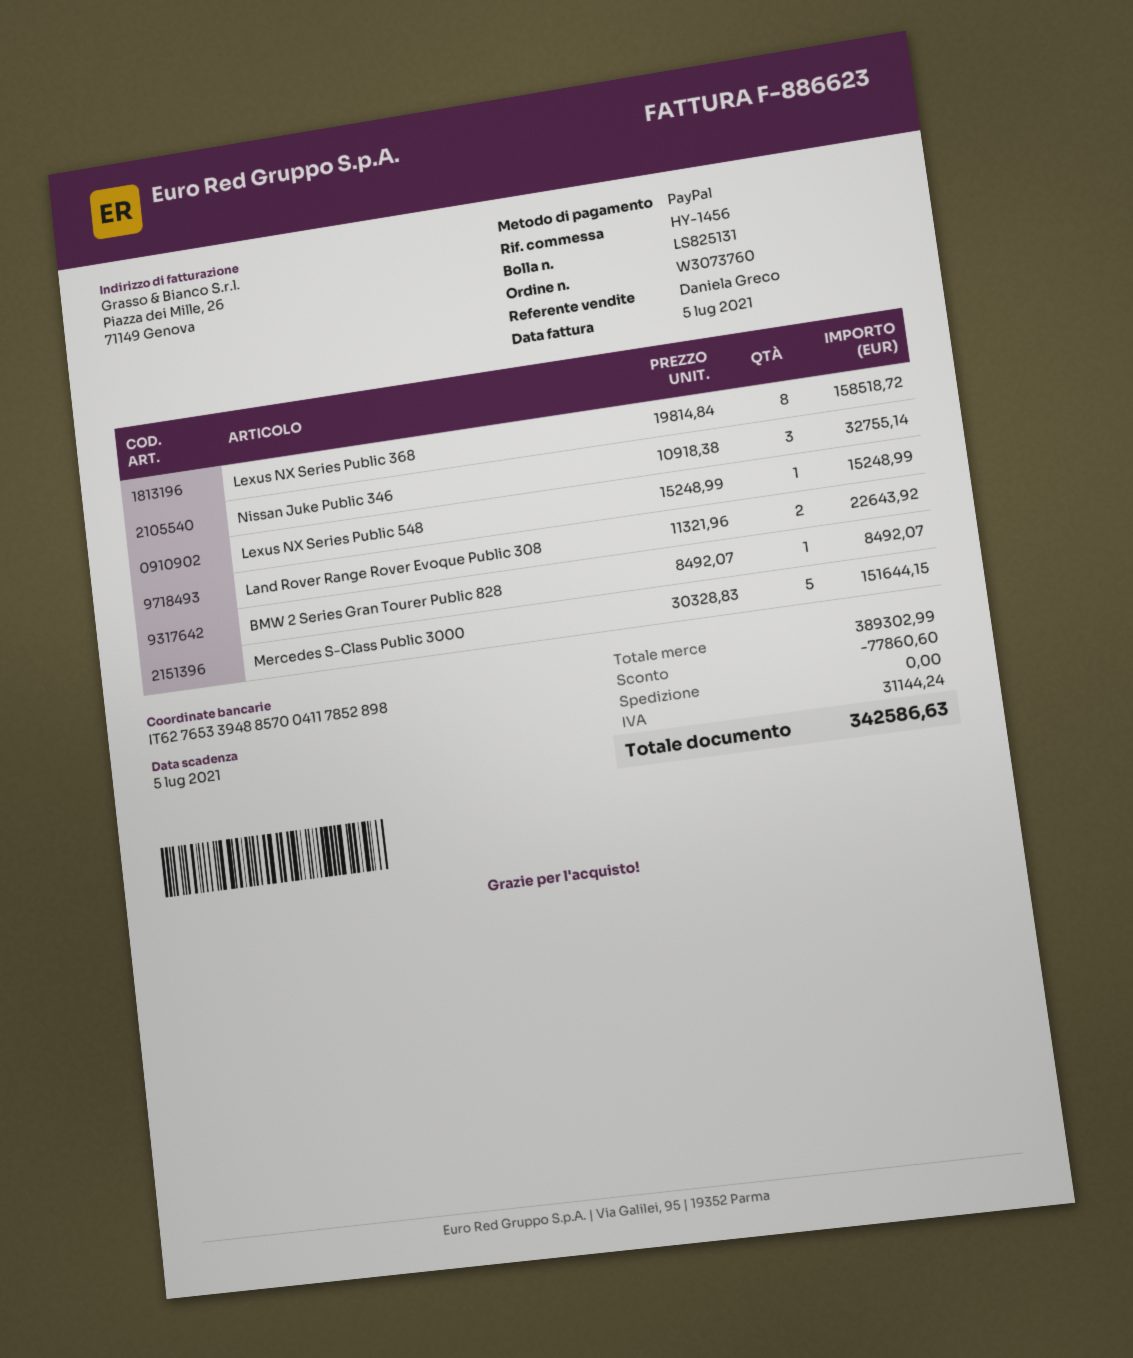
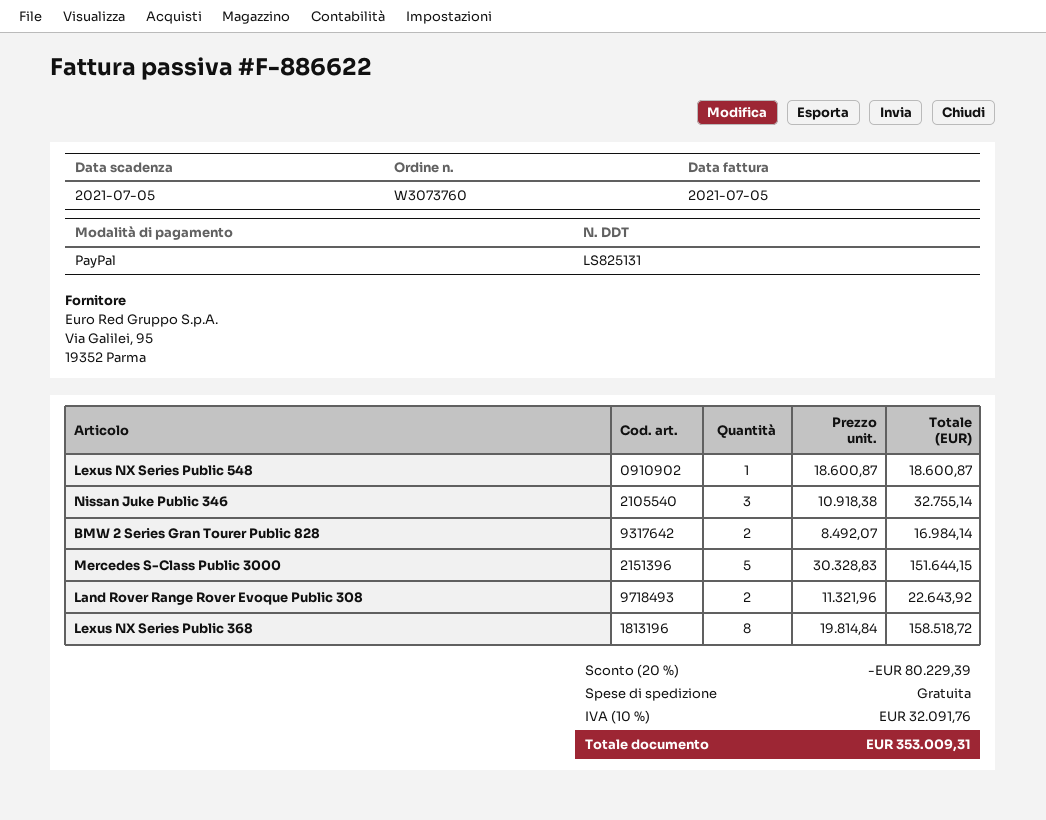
invoice number: F-886623 -> F-886622
Lexus NX Series Public 548: 1 x 15248.99 = 15248.99 -> 1 x 18600.87 = 18600.87
BMW 2 Series Gran Tourer Public 828: 1 x 8492.07 = 8492.07 -> 2 x 8492.07 = 16984.14
discount: 77860.60 -> 80229.39
tax: 31144.24 -> 32091.76
total: 342586.63 -> 353009.31

